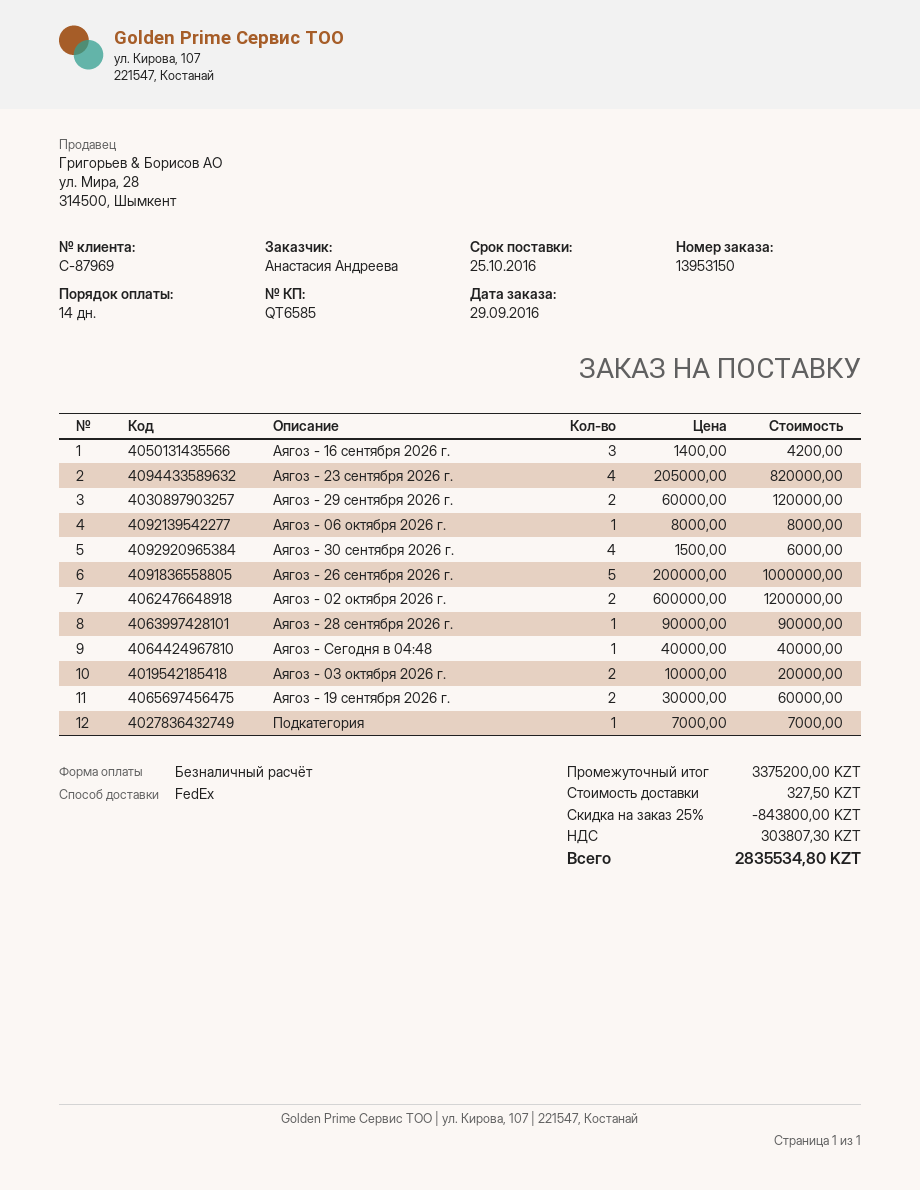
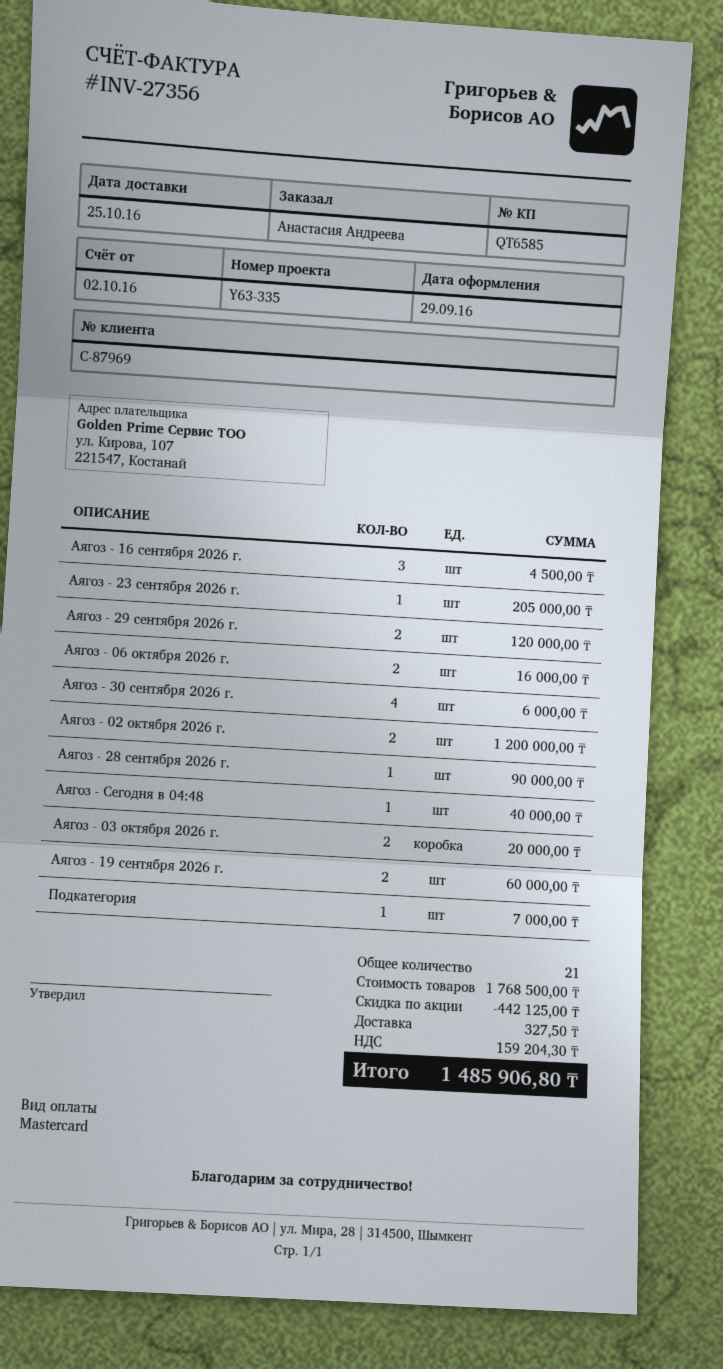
payment method: bank transfer -> Mastercard
Аягоз - 16 сентября 2026 г.: 3 for 4200.00 -> 3 for 4500.00
Аягоз - 23 сентября 2026 г.: 4 for 820000.00 -> 1 for 205000.00
Аягоз - 06 октября 2026 г.: 1 for 8000.00 -> 2 for 16000.00
Аягоз - 26 сентября 2026 г.: 5 for 1000000.00 -> none
subtotal: 3375200.00 -> 1768500.00
discount: 843800.00 -> 442125.00
tax: 303807.30 -> 159204.30
total: 2835534.80 -> 1485906.80

